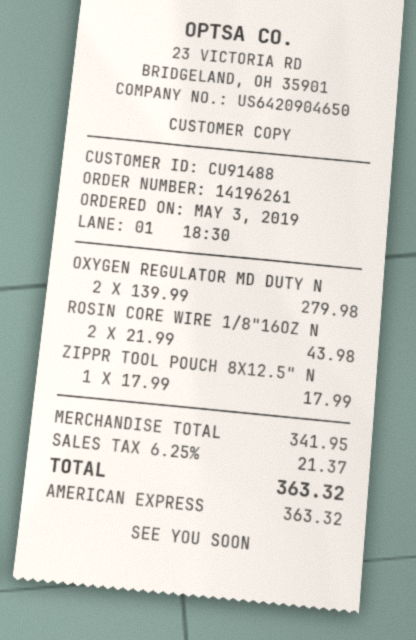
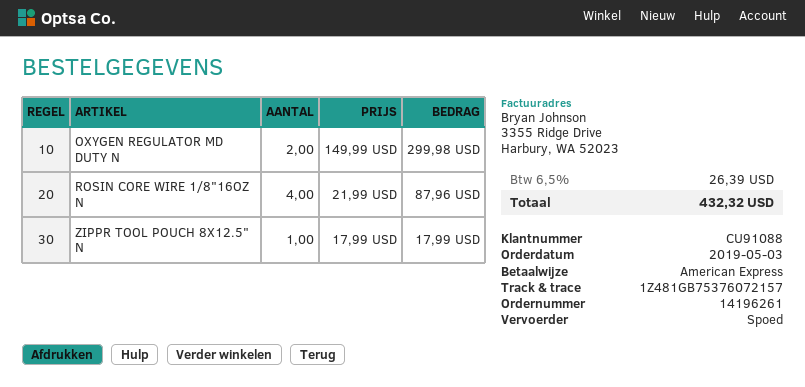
customer number: CU91488 -> CU91088
OXYGEN REGULATOR MD DUTY N: 2 x 139.99 = 279.98 -> 2 x 149.99 = 299.98
ROSIN CORE WIRE 1/8"16OZ N: 2 x 21.99 = 43.98 -> 4 x 21.99 = 87.96
tax: 6.25% = 21.37 -> 6.5% = 26.39
total: 363.32 -> 432.32

